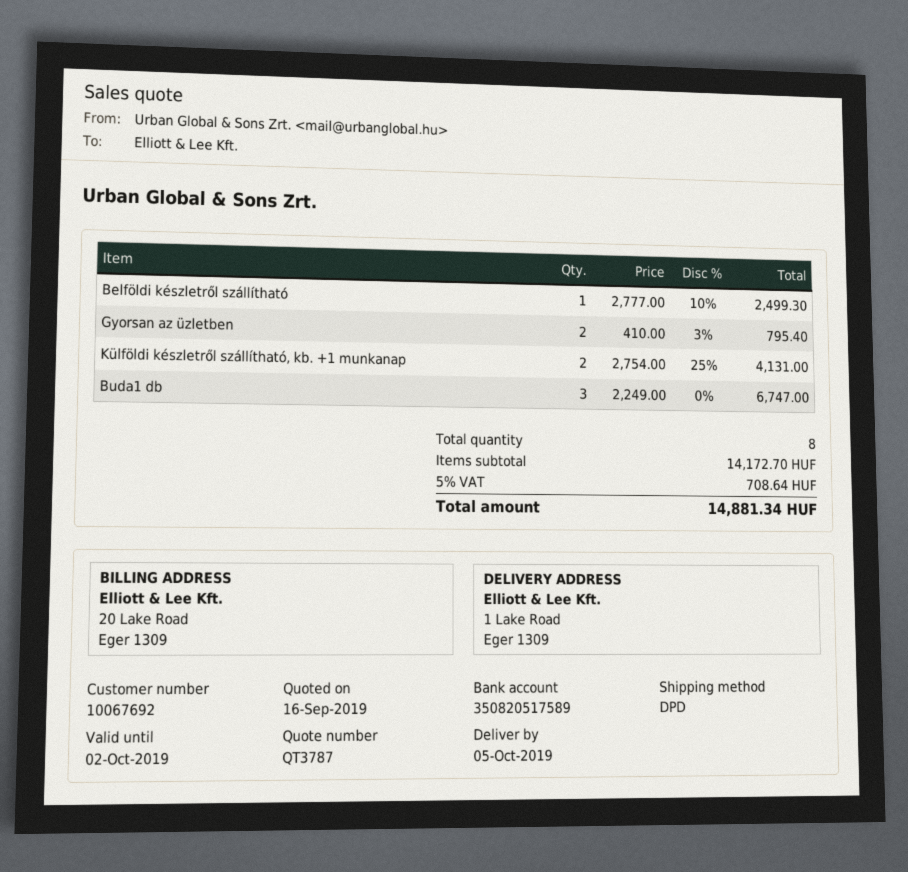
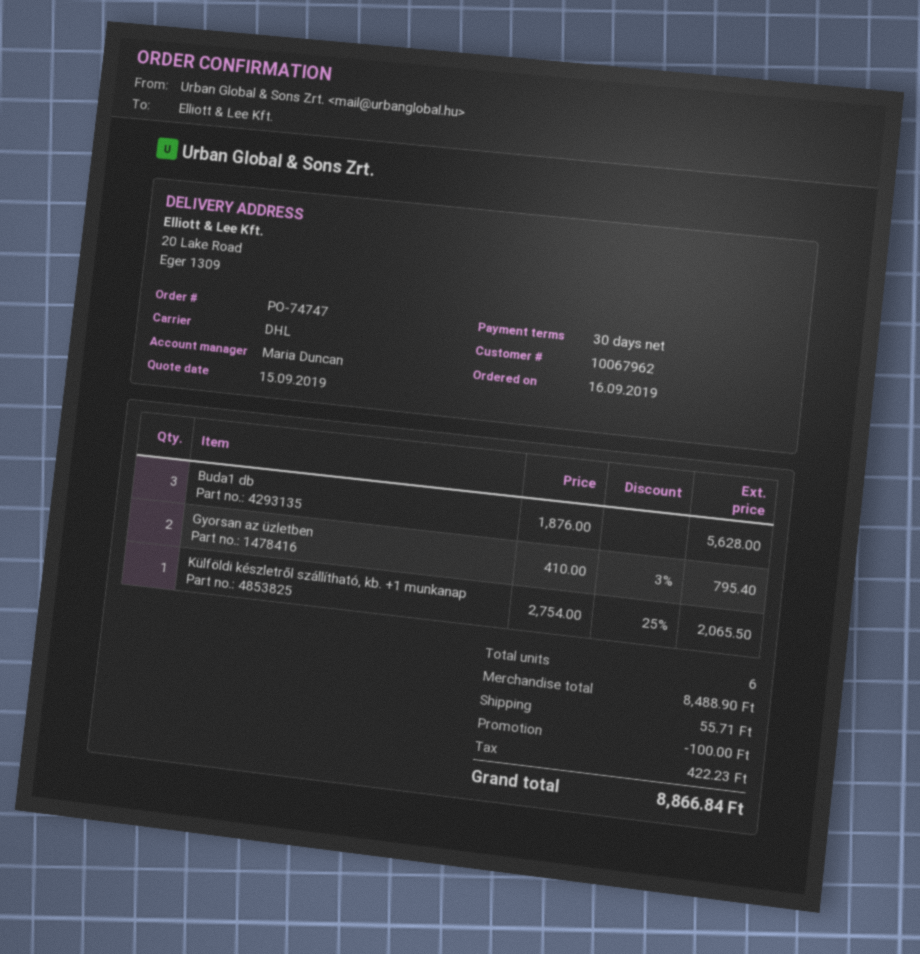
quote date: 2019-09-16 -> 2019-09-15
customer number: 10067692 -> 10067962
shipping method: DPD -> DHL
ship to: 1 Lake Road, Eger 1309 -> 20 Lake Road, Eger 1309
Belföldi készletről szállítható: 1 x 2777.00 - 10% = 2499.30 -> none
Külföldi készletről szállítható, kb. +1 munkanap: 2 x 2754.00 - 25% = 4131.00 -> 1 x 2754.00 - 25% = 2065.50
Buda1 db: 3 x 2249.00 = 6747.00 -> 3 x 1876.00 = 5628.00
total quantity: 8 -> 6
subtotal: 14172.70 -> 8488.90
discount: none -> 100.00
shipping: none -> 55.71
tax: 708.64 -> 422.23
total: 14881.34 -> 8866.84

